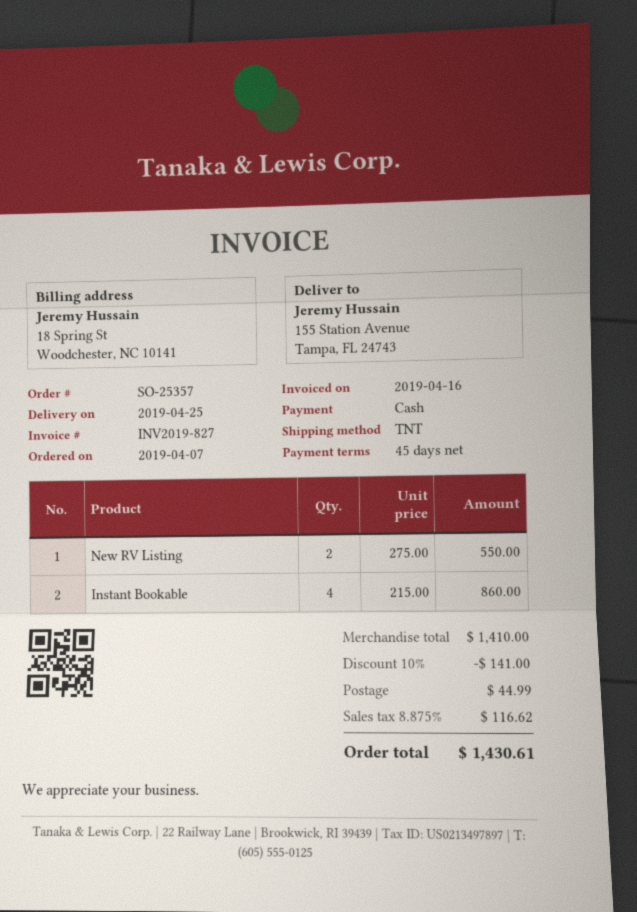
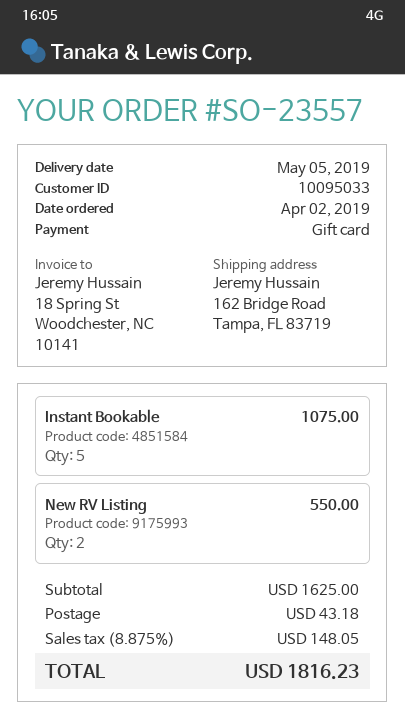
order number: SO-25357 -> SO-23557
order date: 2019-04-07 -> 2019-04-02
delivery date: 2019-04-25 -> 2019-05-05
payment method: cash -> gift card
ship to: 155 Station Avenue, Tampa, FL 24743 -> 162 Bridge Road, Tampa, FL 83719
Instant Bookable: 4 for 860.00 -> 5 for 1075.00
subtotal: 1410.00 -> 1625.00
discount: 10% = 141.00 -> none
shipping: 44.99 -> 43.18
tax: 8.875% = 116.62 -> 8.875% = 148.05
total: 1430.61 -> 1816.23

